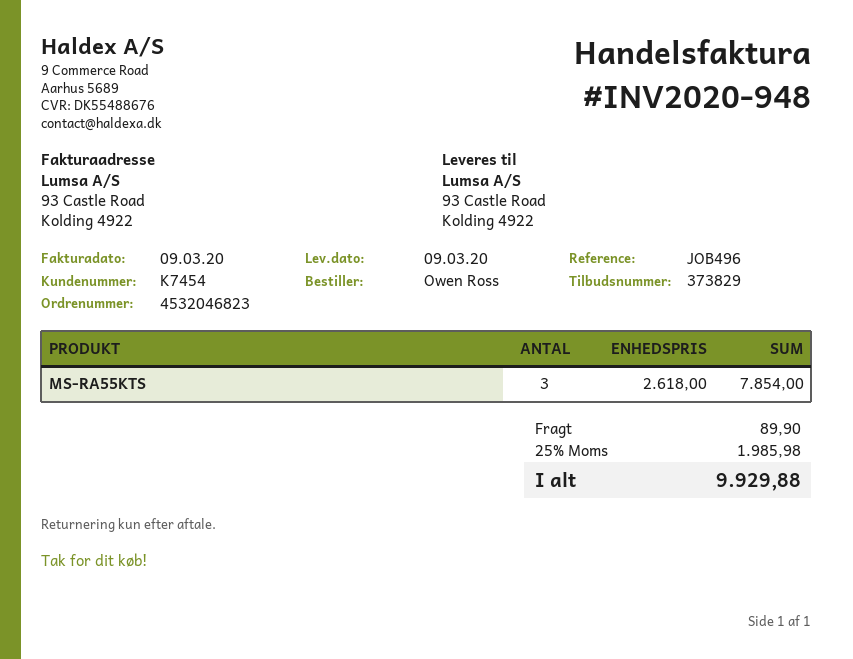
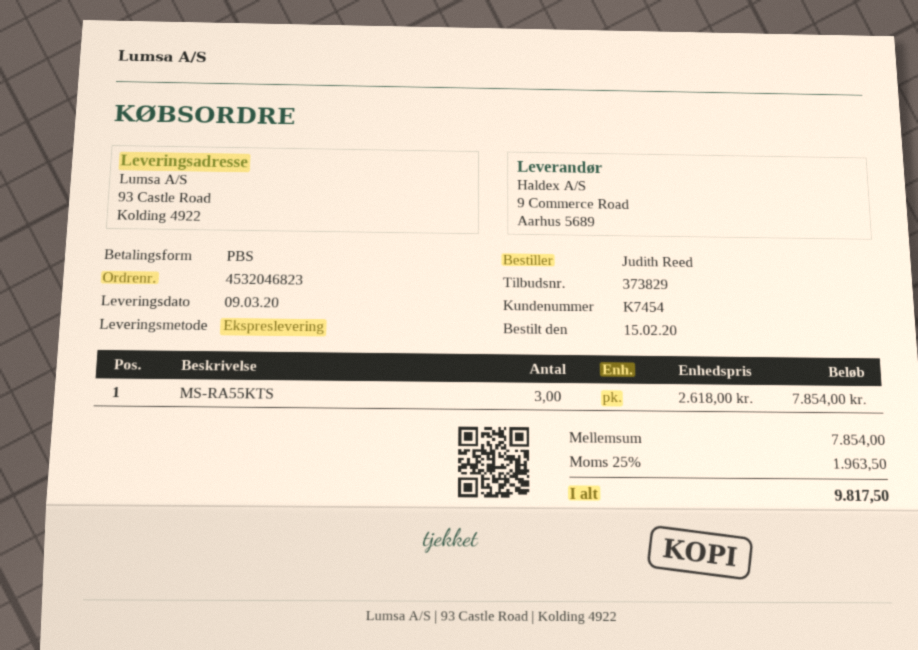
ordered by: Owen Ross -> Judith Reed
shipping: 89.90 -> none
tax: 25% = 1985.98 -> 25% = 1963.50
total: 9929.88 -> 9817.50

